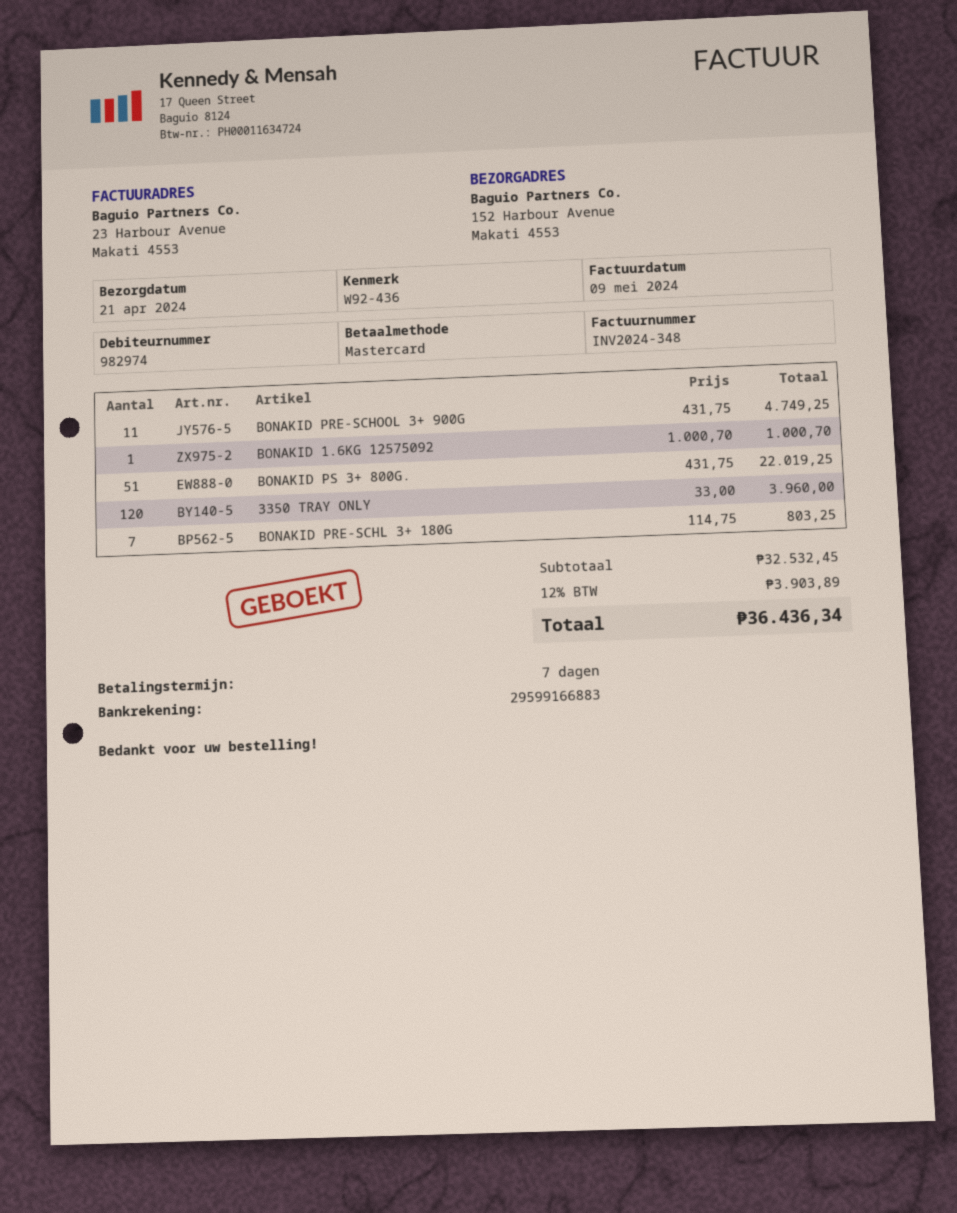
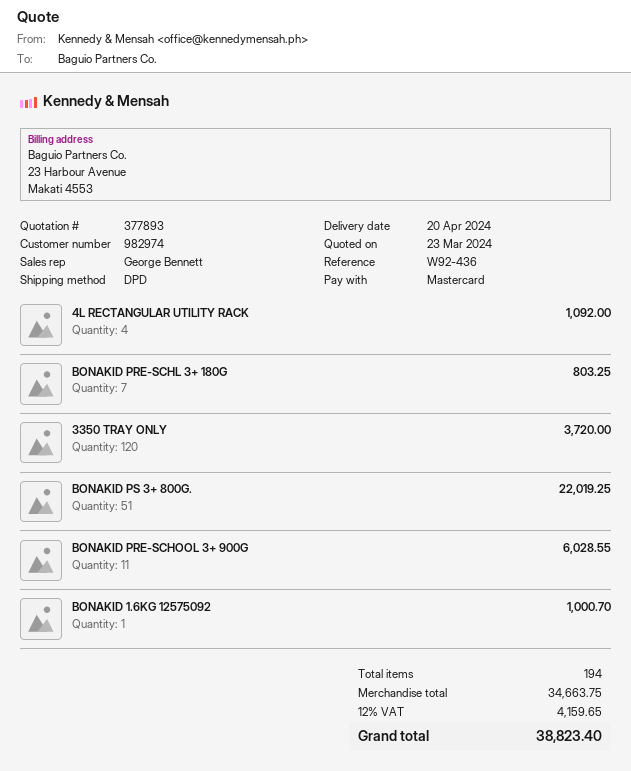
delivery date: 2024-04-21 -> 2024-04-20
BONAKID PRE-SCHOOL 3+ 900G: 11 for 4749.25 -> 11 for 6028.55
3350 TRAY ONLY: 120 for 3960.00 -> 120 for 3720.00
4L RECTANGULAR UTILITY RACK: none -> 4 for 1092.00
subtotal: 32532.45 -> 34663.75
tax: 12% = 3903.89 -> 12% = 4159.65
total: 36436.34 -> 38823.40

